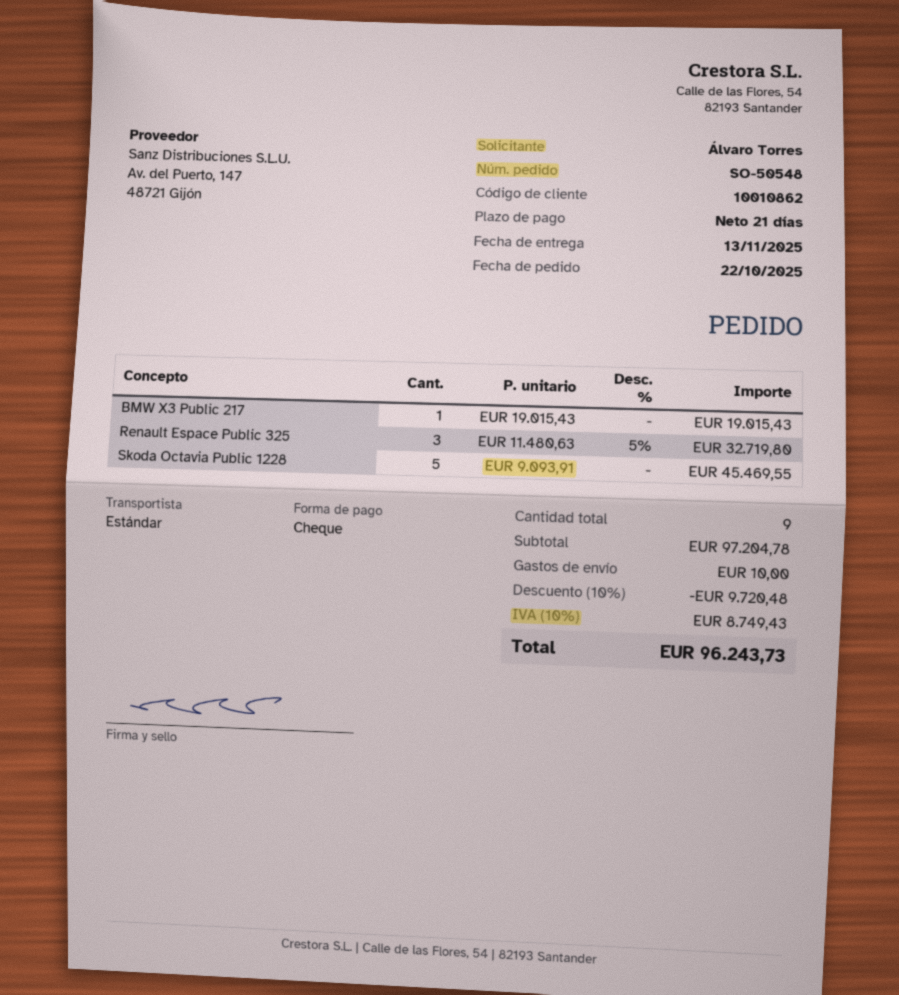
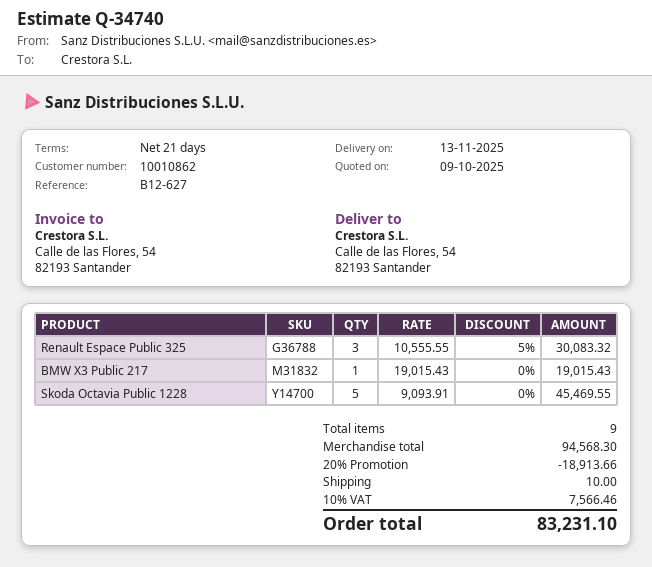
Renault Espace Public 325: 3 x 11480.63 - 5% = 32719.80 -> 3 x 10555.55 - 5% = 30083.32
subtotal: 97204.78 -> 94568.30
discount: 10% = 9720.48 -> 20% = 18913.66
tax: 10% = 8749.43 -> 10% = 7566.46
total: 96243.73 -> 83231.10

